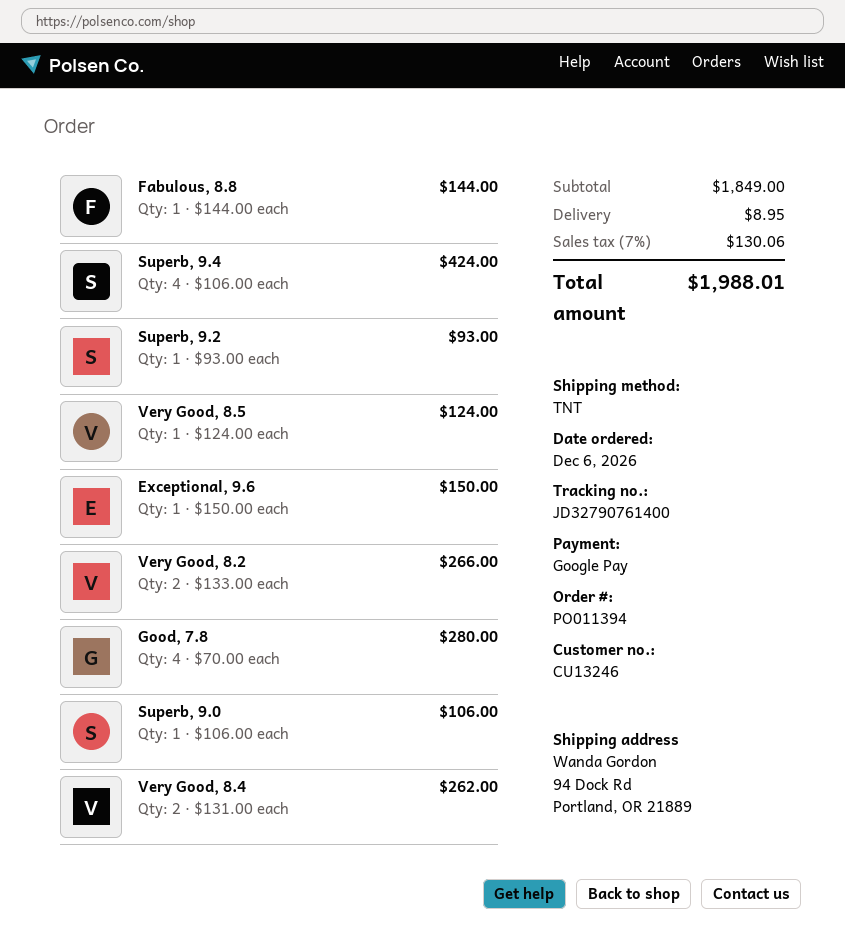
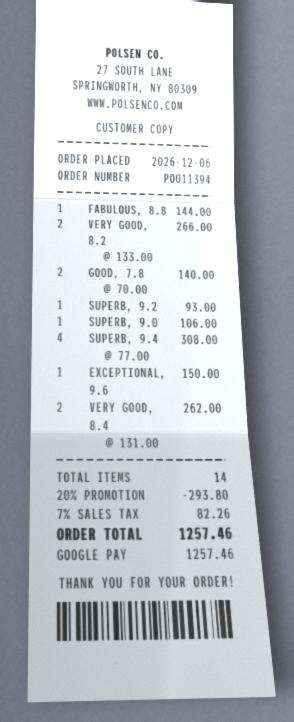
Superb, 9.4: 4 x 106.00 = 424.00 -> 4 x 77.00 = 308.00
Very Good, 8.5: 1 x 124.00 = 124.00 -> none
Good, 7.8: 4 x 70.00 = 280.00 -> 2 x 70.00 = 140.00
discount: none -> 20% = 293.80
shipping: 8.95 -> none
tax: 7% = 130.06 -> 7% = 82.26
total: 1988.01 -> 1257.46

